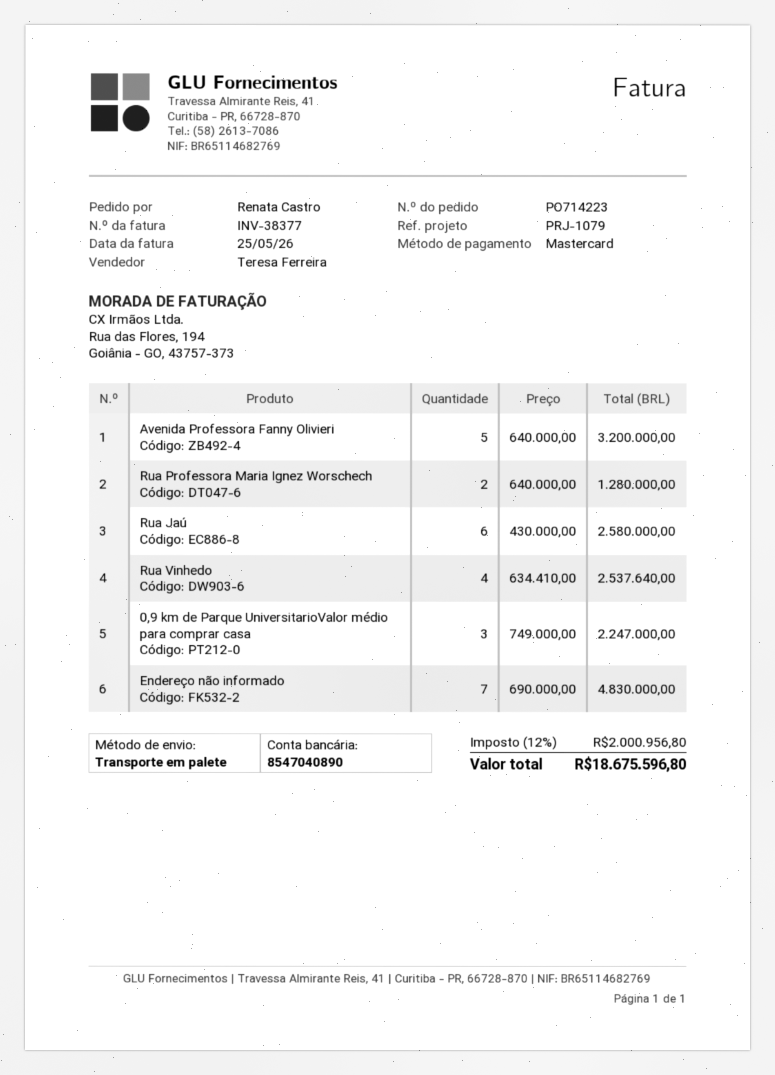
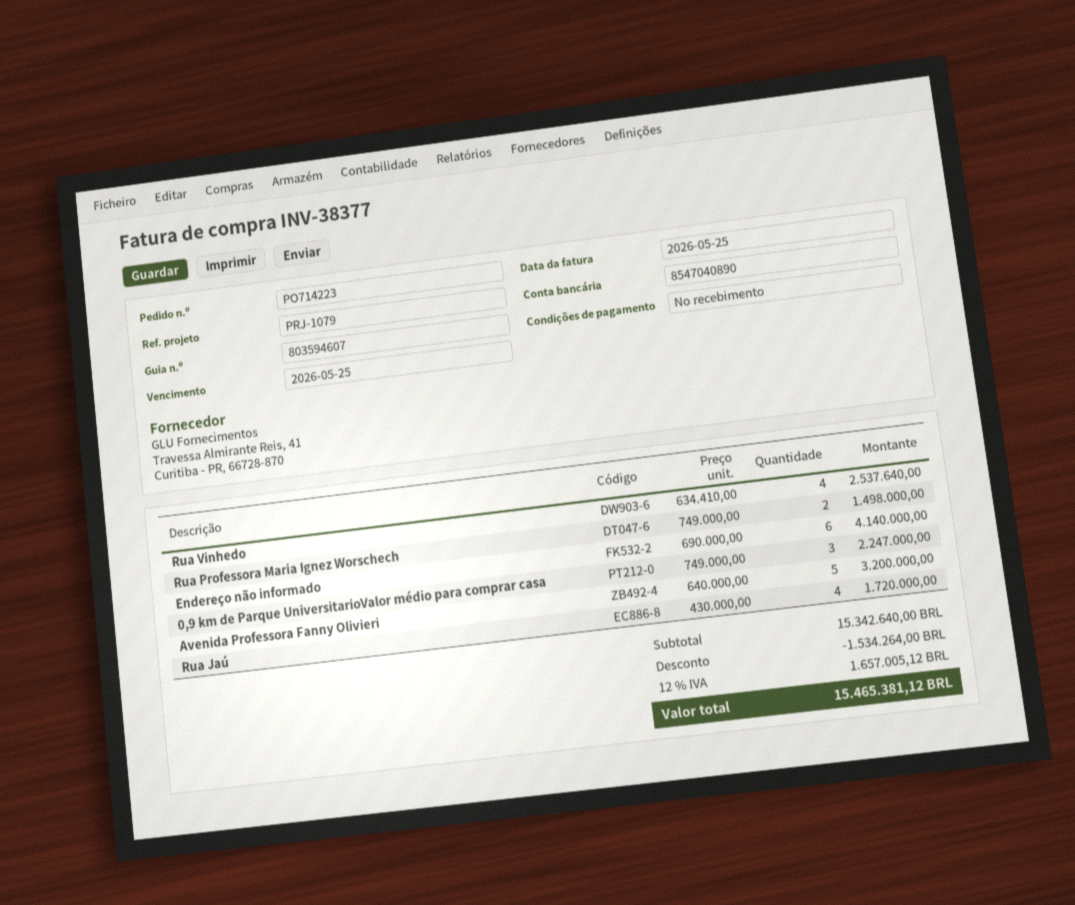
Rua Professora Maria Ignez Worschech: 2 x 640000.00 = 1280000.00 -> 2 x 749000.00 = 1498000.00
Rua Jaú: 6 x 430000.00 = 2580000.00 -> 4 x 430000.00 = 1720000.00
Endereço não informado: 7 x 690000.00 = 4830000.00 -> 6 x 690000.00 = 4140000.00
discount: none -> 1534264.00
tax: 12% = 2000956.80 -> 12% = 1657005.12
total: 18675596.80 -> 15465381.12

